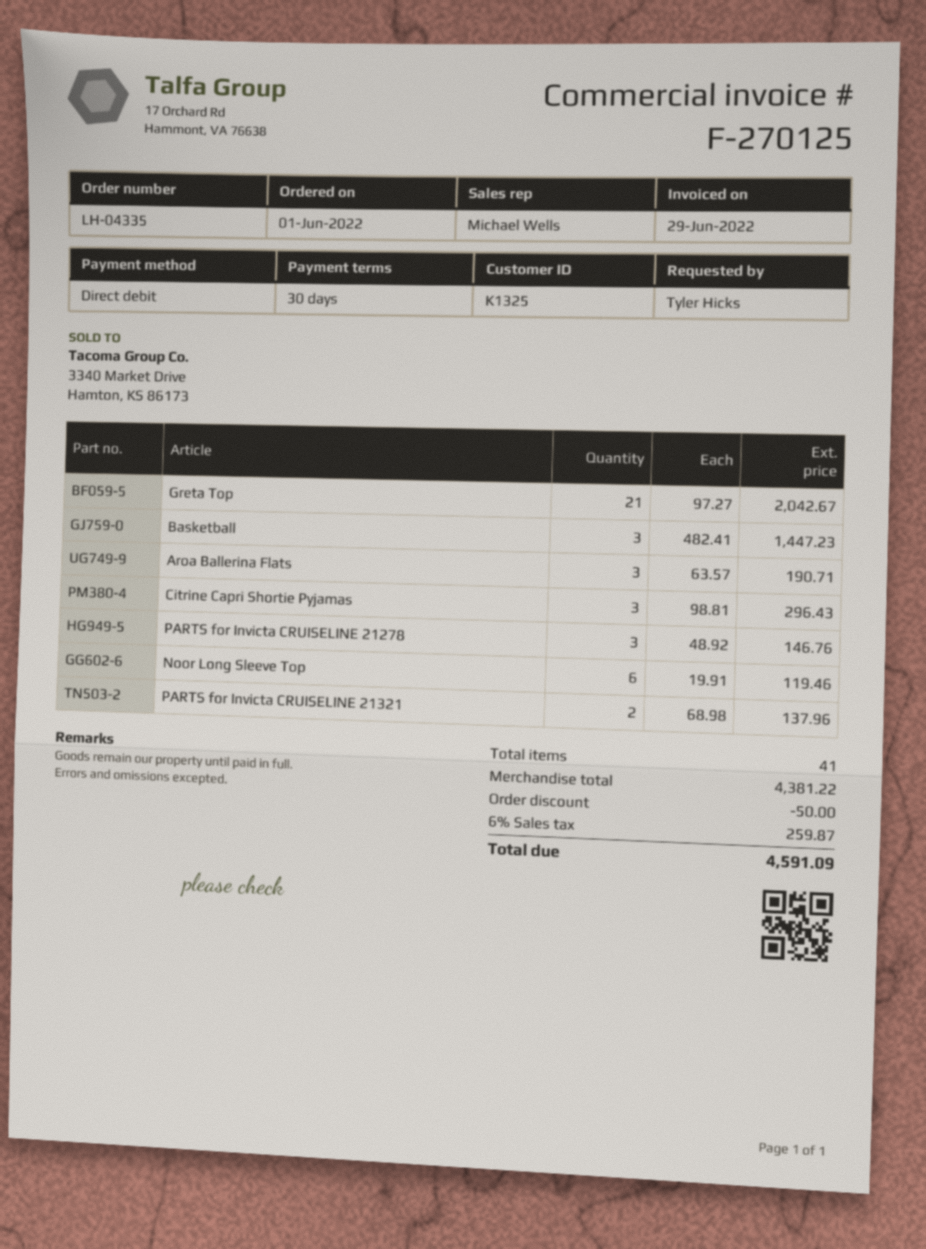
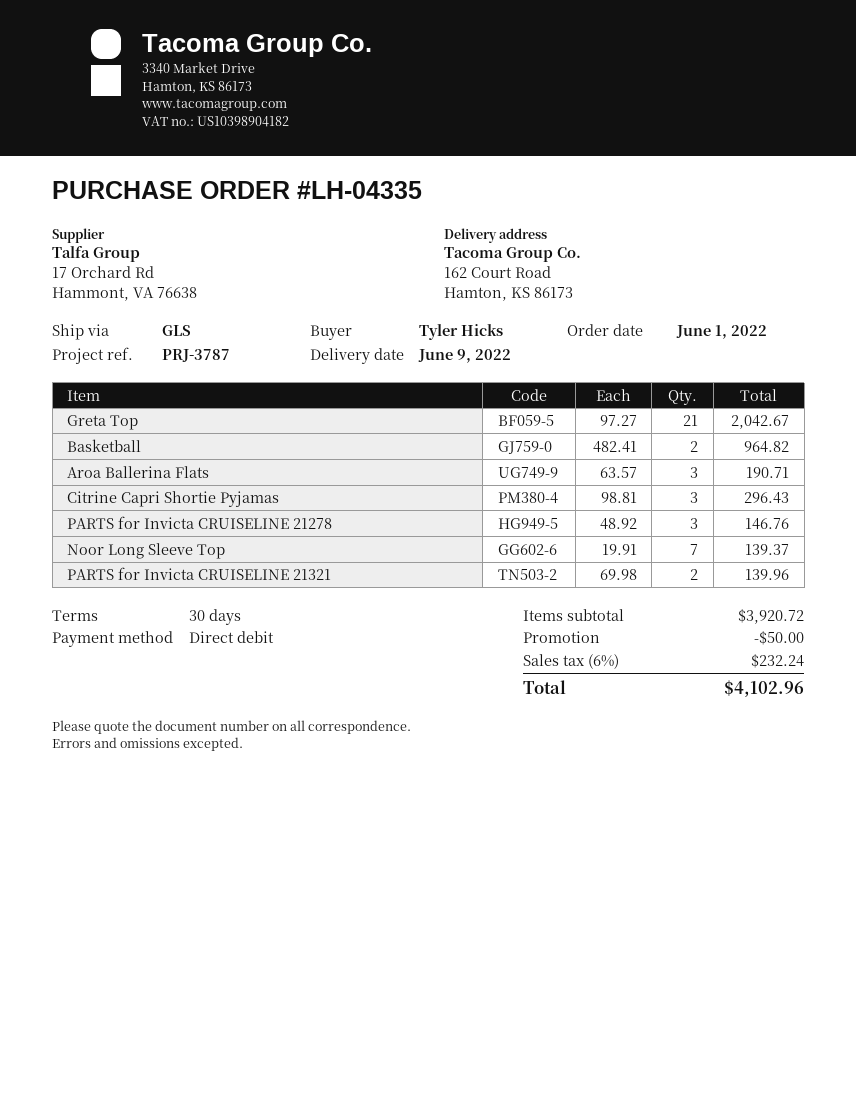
Basketball: 3 x 482.41 = 1447.23 -> 2 x 482.41 = 964.82
Noor Long Sleeve Top: 6 x 19.91 = 119.46 -> 7 x 19.91 = 139.37
PARTS for Invicta CRUISELINE 21321: 2 x 68.98 = 137.96 -> 2 x 69.98 = 139.96
subtotal: 4381.22 -> 3920.72
tax: 6% = 259.87 -> 6% = 232.24
total: 4591.09 -> 4102.96

